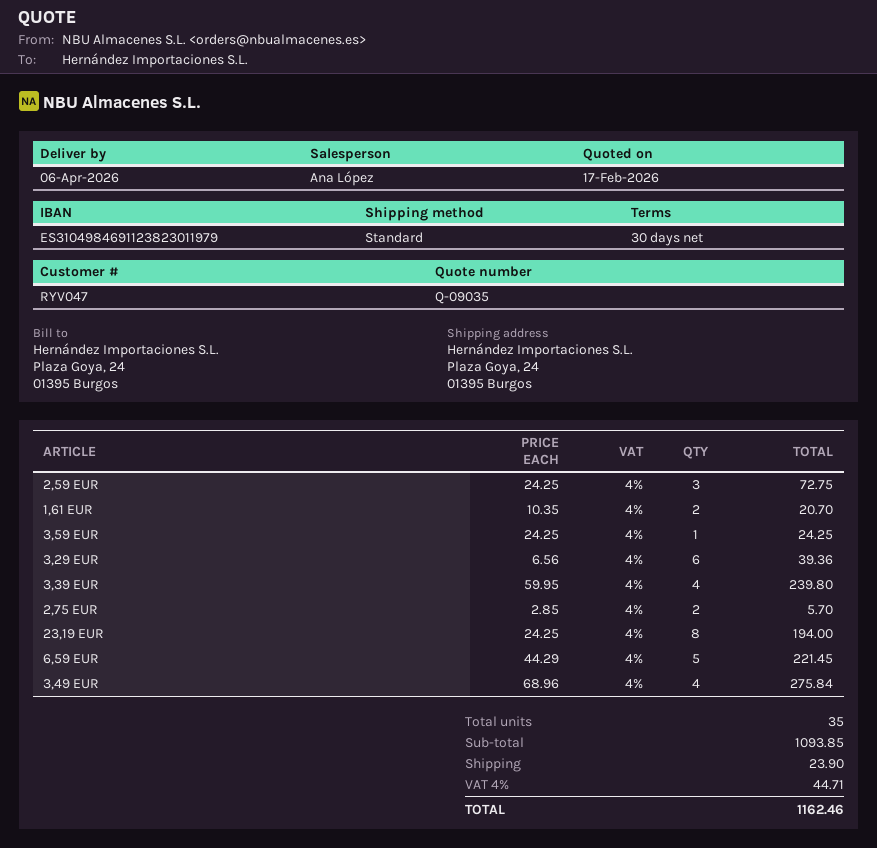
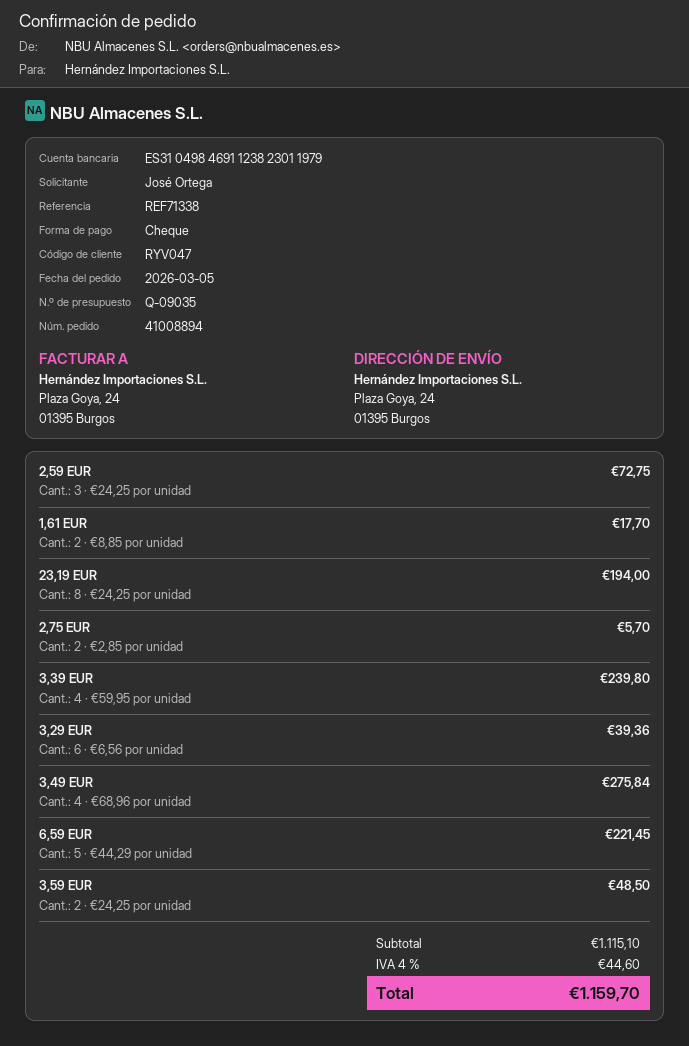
1,61 EUR: 2 x 10.35 = 20.70 -> 2 x 8.85 = 17.70
3,59 EUR: 1 x 24.25 = 24.25 -> 2 x 24.25 = 48.50
subtotal: 1093.85 -> 1115.10
shipping: 23.90 -> none
tax: 4% = 44.71 -> 4% = 44.60
total: 1162.46 -> 1159.70

